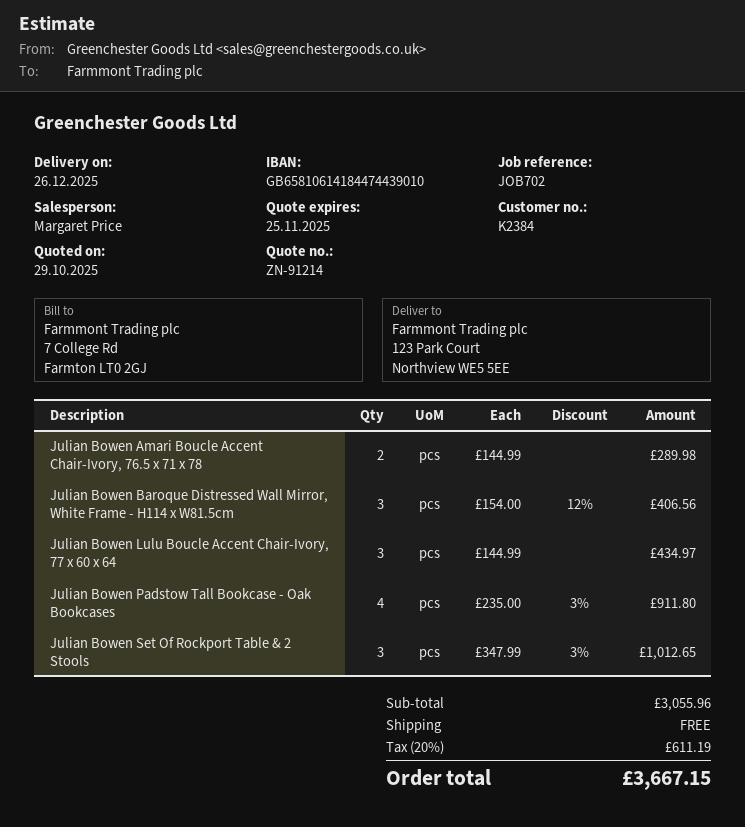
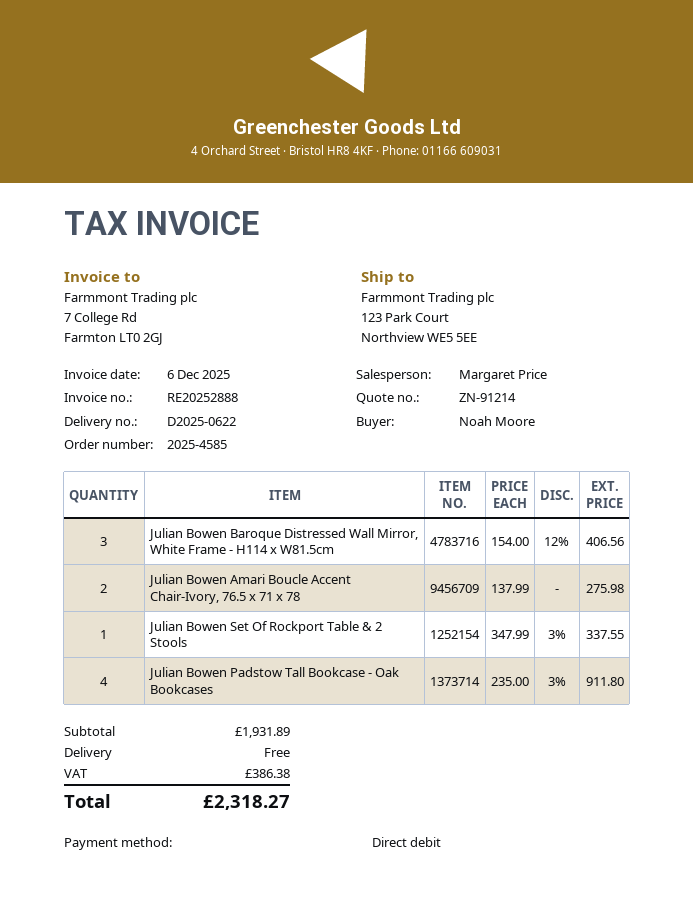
Julian Bowen Amari Boucle Accent Chair-Ivory, 76.5 x 71 x 78: 2 x 144.99 = 289.98 -> 2 x 137.99 = 275.98
Julian Bowen Lulu Boucle Accent Chair-Ivory, 77 x 60 x 64: 3 x 144.99 = 434.97 -> none
Julian Bowen Set Of Rockport Table & 2 Stools: 3 x 347.99 - 3% = 1012.65 -> 1 x 347.99 - 3% = 337.55
subtotal: 3055.96 -> 1931.89
tax: 611.19 -> 386.38
total: 3667.15 -> 2318.27

